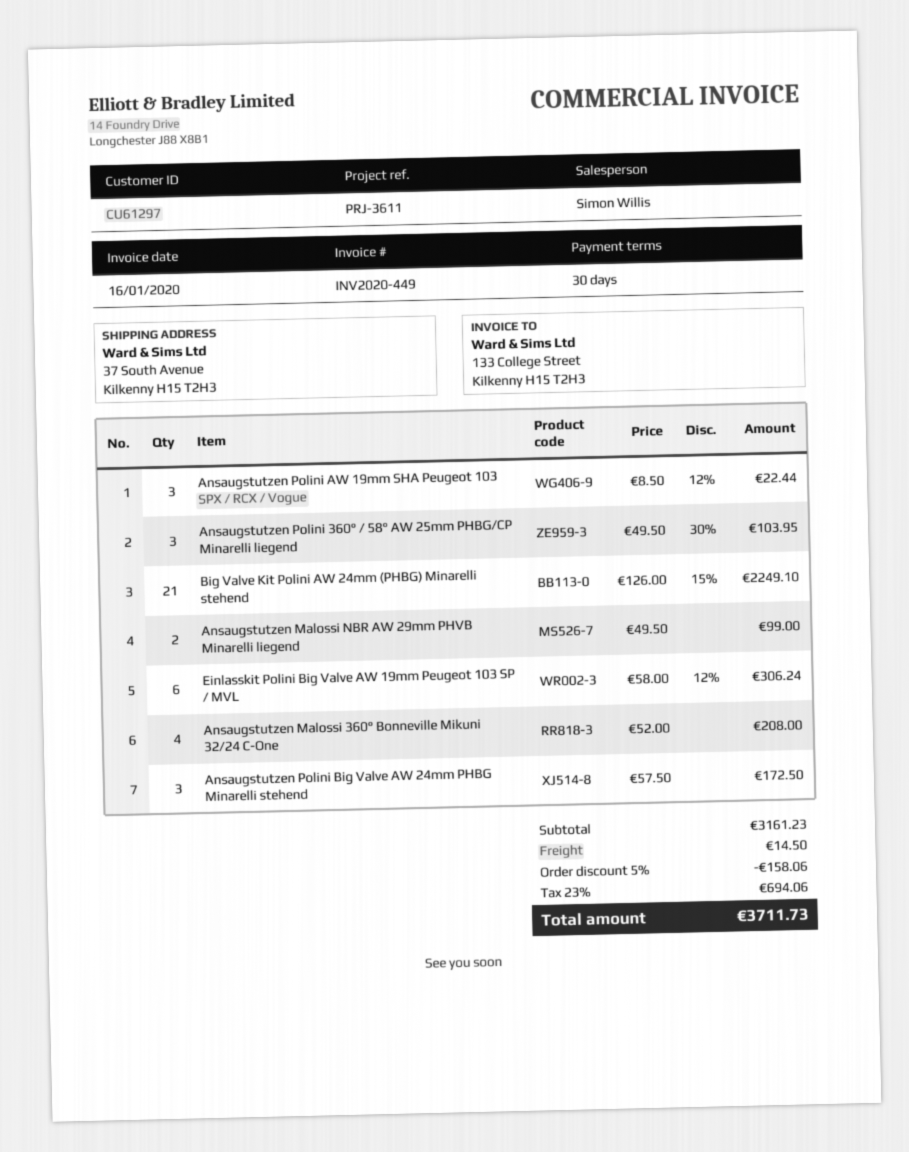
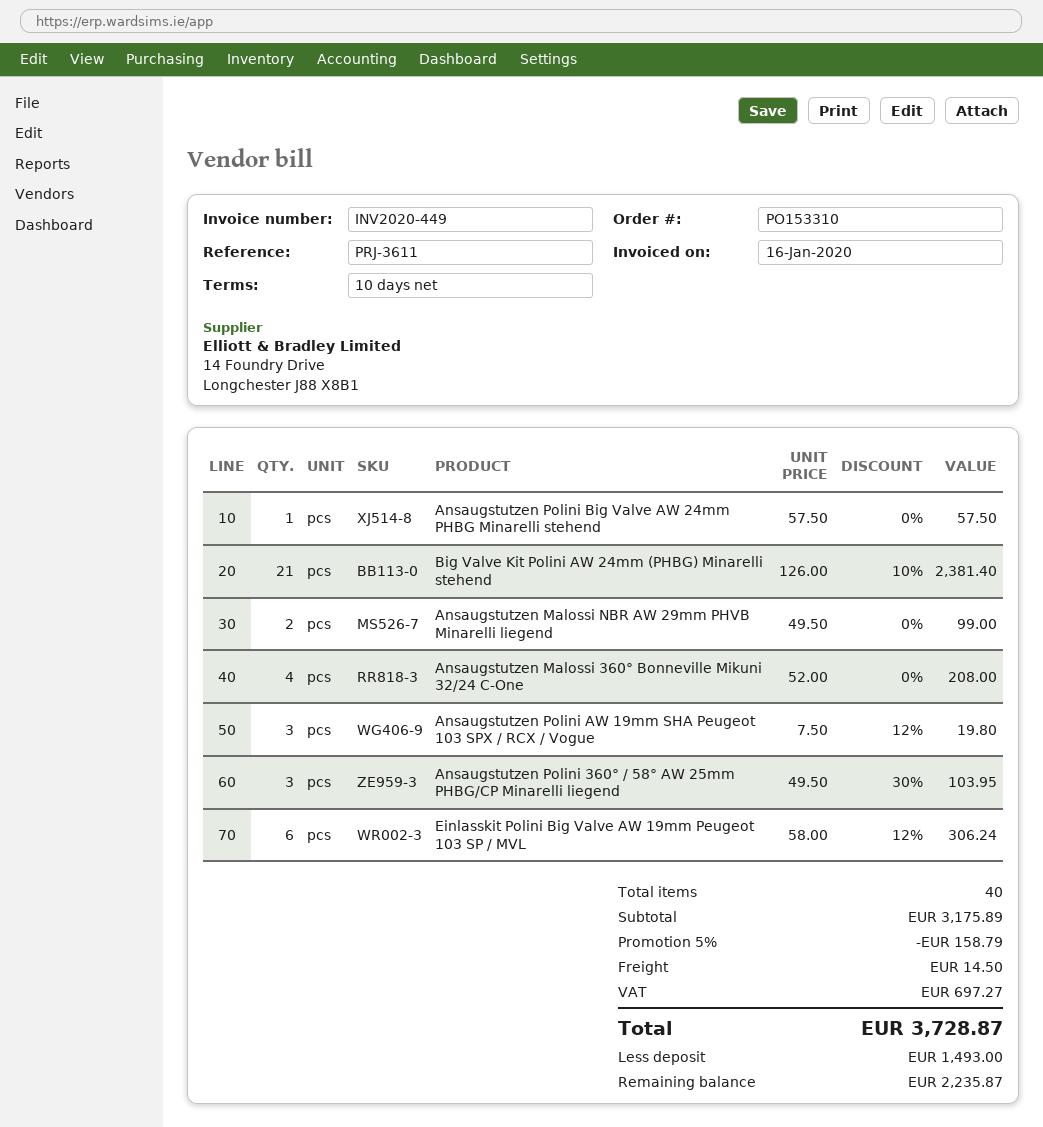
payment terms: 30 days -> 10 days
Ansaugstutzen Polini AW 19mm SHA Peugeot 103 SPX / RCX / Vogue: 3 x 8.50 - 12% = 22.44 -> 3 x 7.50 - 12% = 19.80
Big Valve Kit Polini AW 24mm (PHBG) Minarelli stehend: 21 x 126.00 - 15% = 2249.10 -> 21 x 126.00 - 10% = 2381.40
Ansaugstutzen Polini Big Valve AW 24mm PHBG Minarelli stehend: 3 x 57.50 = 172.50 -> 1 x 57.50 = 57.50
subtotal: 3161.23 -> 3175.89
discount: 5% = 158.06 -> 5% = 158.79
tax: 694.06 -> 697.27
total: 3711.73 -> 3728.87

